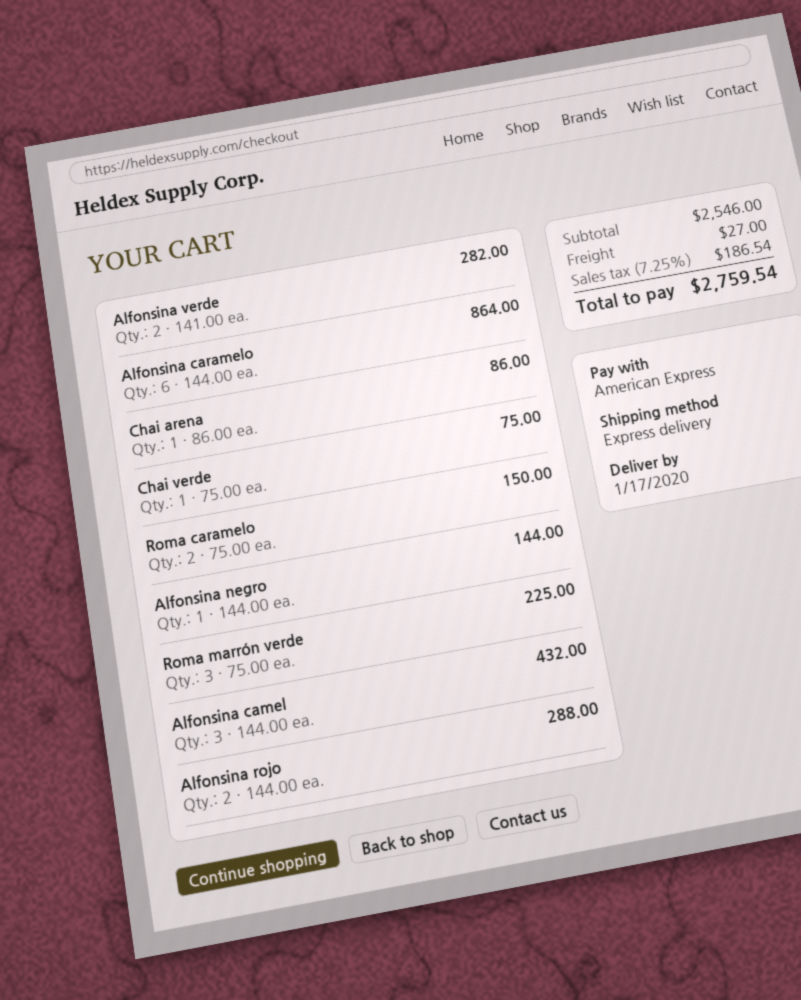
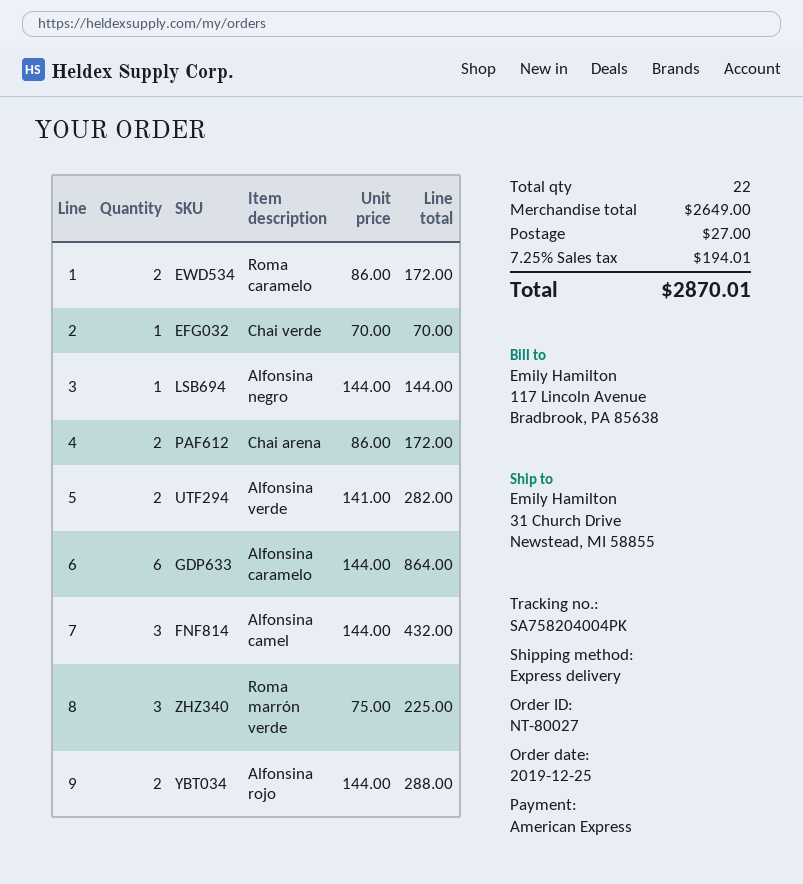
Chai arena: 1 x 86.00 = 86.00 -> 2 x 86.00 = 172.00
Chai verde: 1 x 75.00 = 75.00 -> 1 x 70.00 = 70.00
Roma caramelo: 2 x 75.00 = 150.00 -> 2 x 86.00 = 172.00
subtotal: 2546.00 -> 2649.00
tax: 7.25% = 186.54 -> 7.25% = 194.01
total: 2759.54 -> 2870.01

